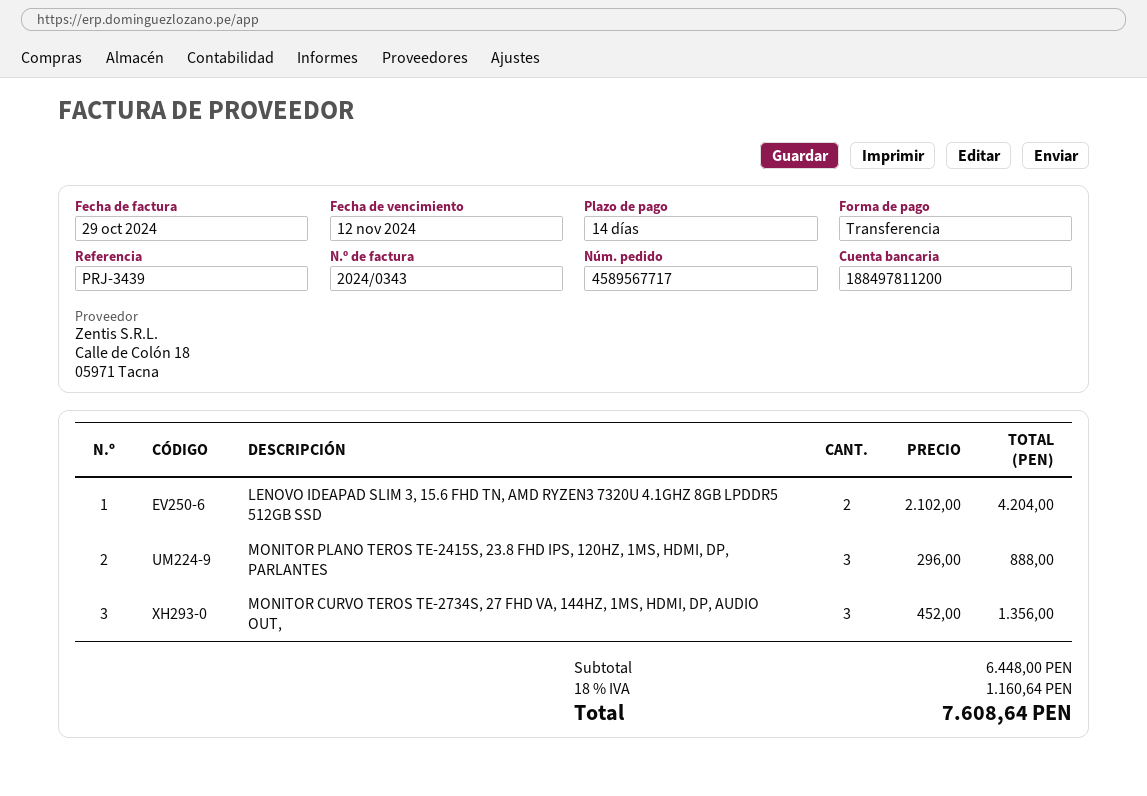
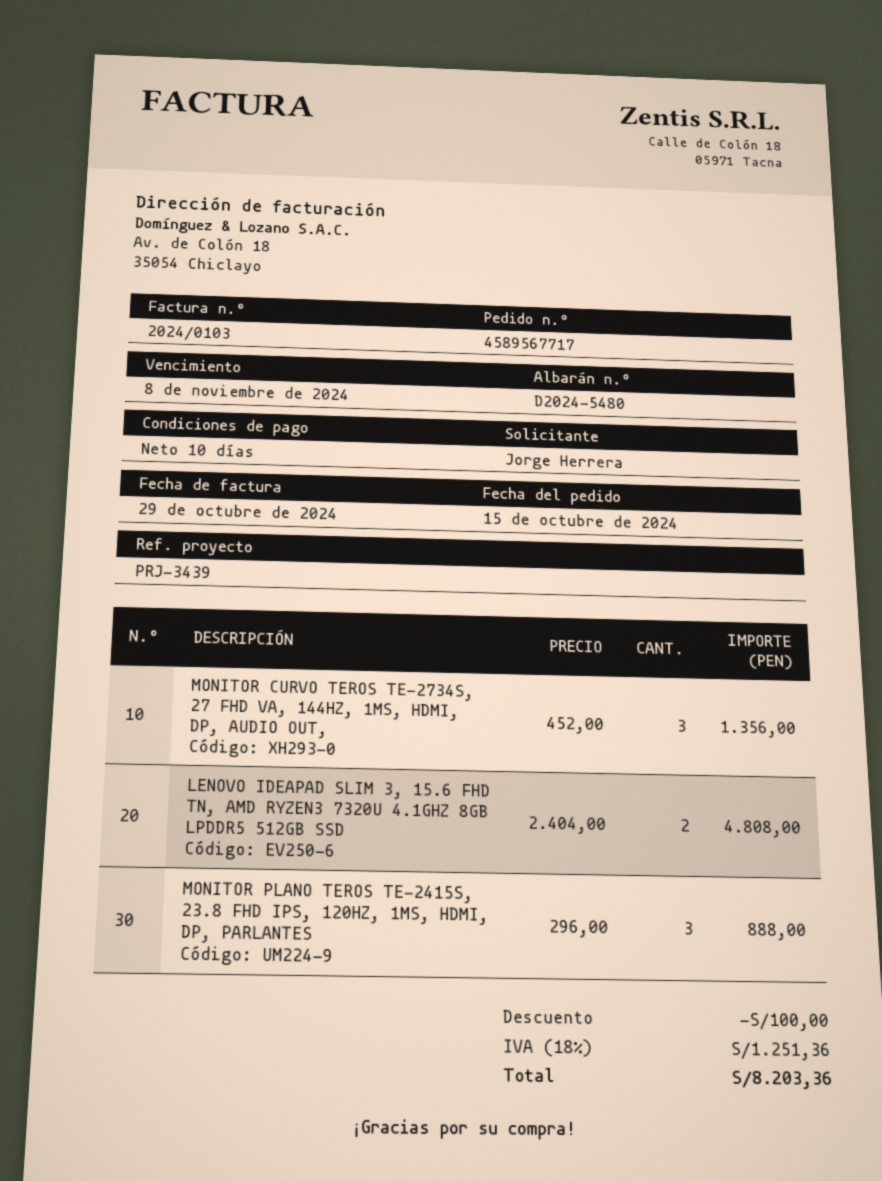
invoice number: 2024/0343 -> 2024/0103
payment terms: 14 days -> 10 days
due date: 2024-11-12 -> 2024-11-08
LENOVO IDEAPAD SLIM 3, 15.6 FHD TN, AMD RYZEN3 7320U 4.1GHZ 8GB LPDDR5 512GB SSD: 2 x 2102.00 = 4204.00 -> 2 x 2404.00 = 4808.00
discount: none -> 100.00
tax: 18% = 1160.64 -> 18% = 1251.36
total: 7608.64 -> 8203.36

